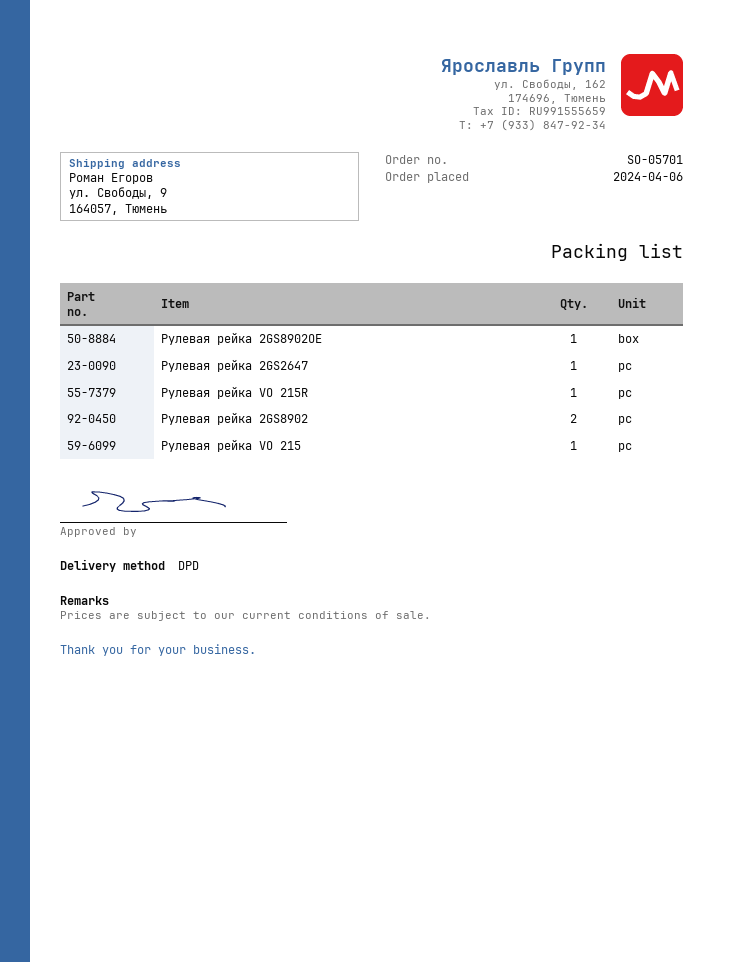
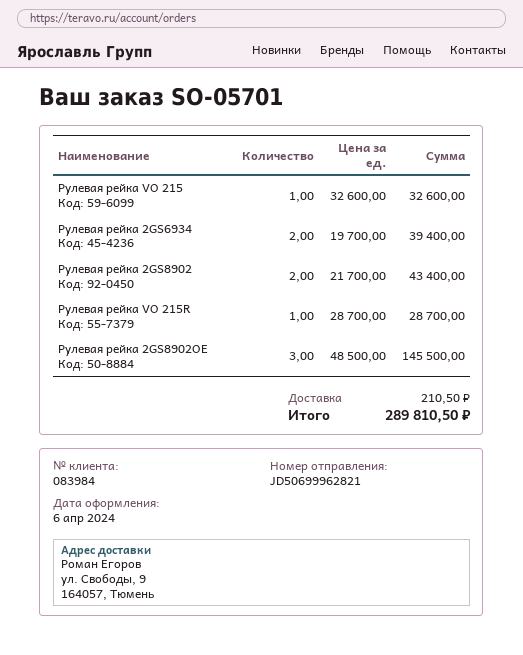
Рулевая рейка 2GS8902OE: 1 -> 3
Рулевая рейка 2GS2647: 1 -> none
Рулевая рейка 2GS6934: none -> 2

